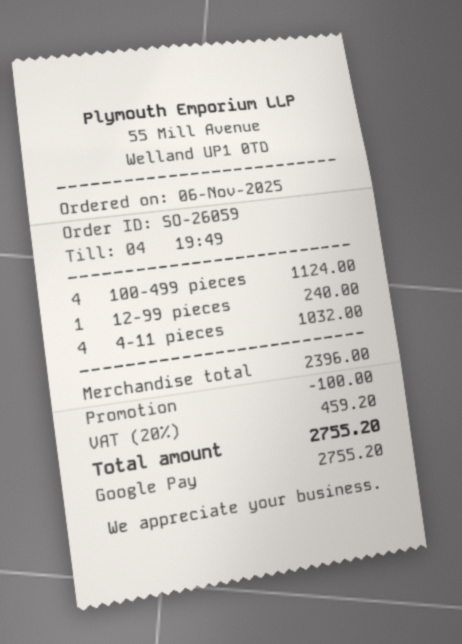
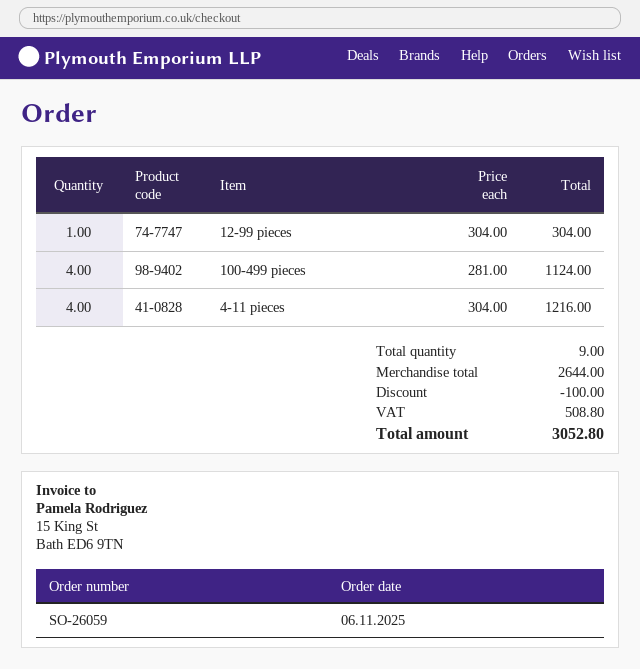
12-99 pieces: 1 for 240.00 -> 1 for 304.00
4-11 pieces: 4 for 1032.00 -> 4 for 1216.00
subtotal: 2396.00 -> 2644.00
tax: 459.20 -> 508.80
total: 2755.20 -> 3052.80

